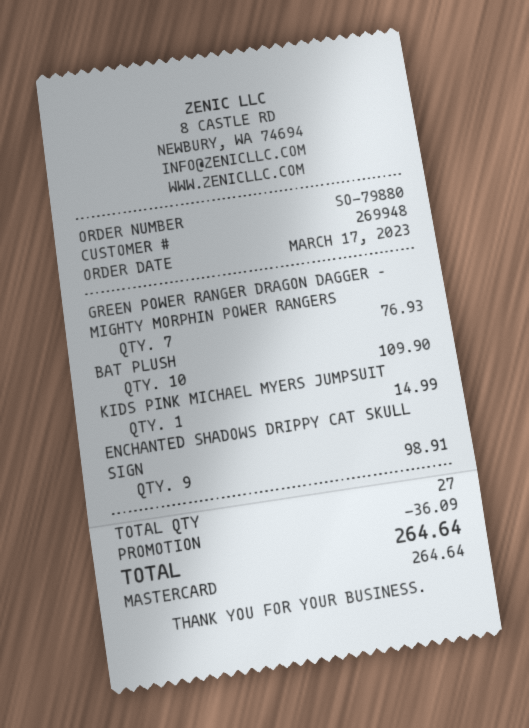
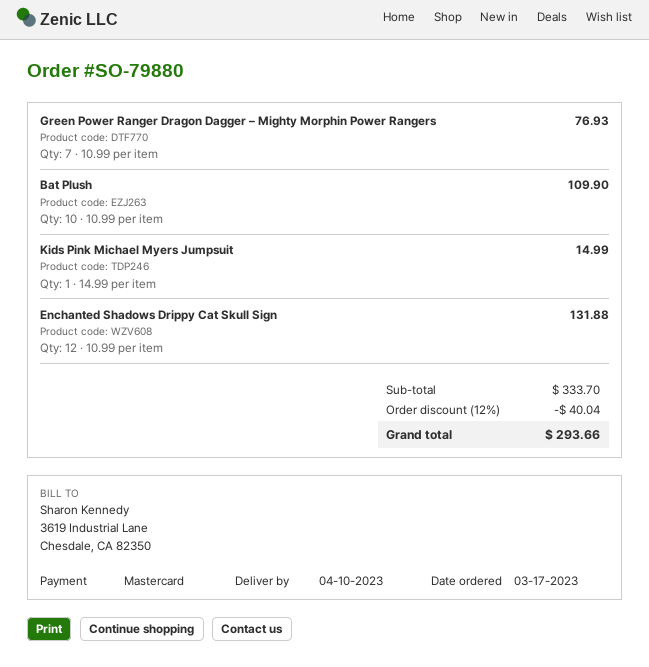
ENCHANTED SHADOWS DRIPPY CAT SKULL SIGN: 9 for 98.91 -> 12 for 131.88
discount: 36.09 -> 40.04
total: 264.64 -> 293.66

